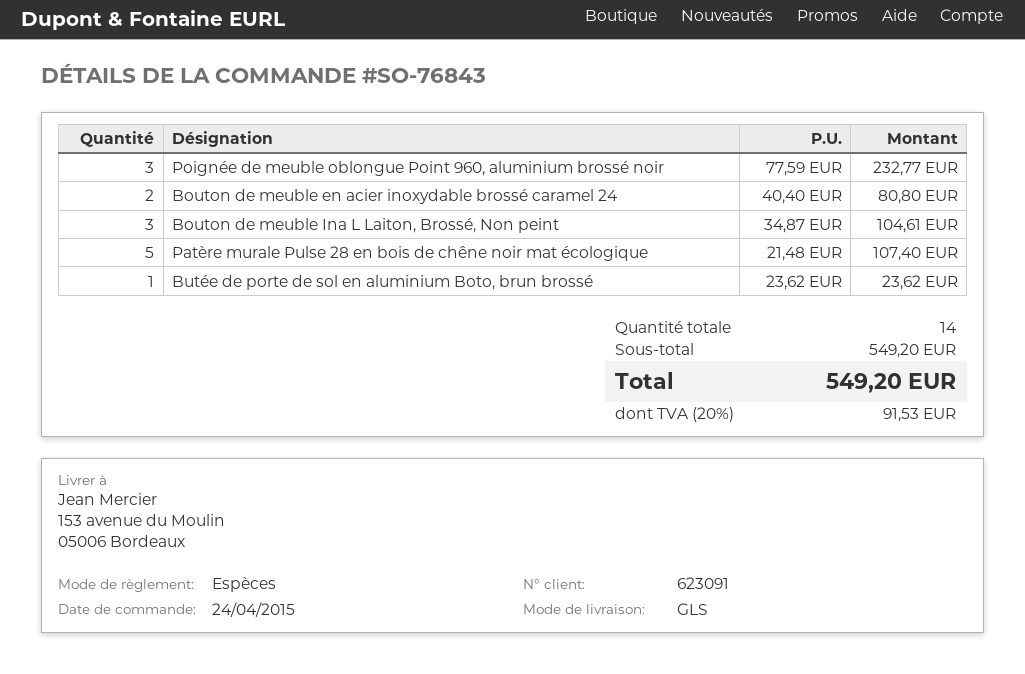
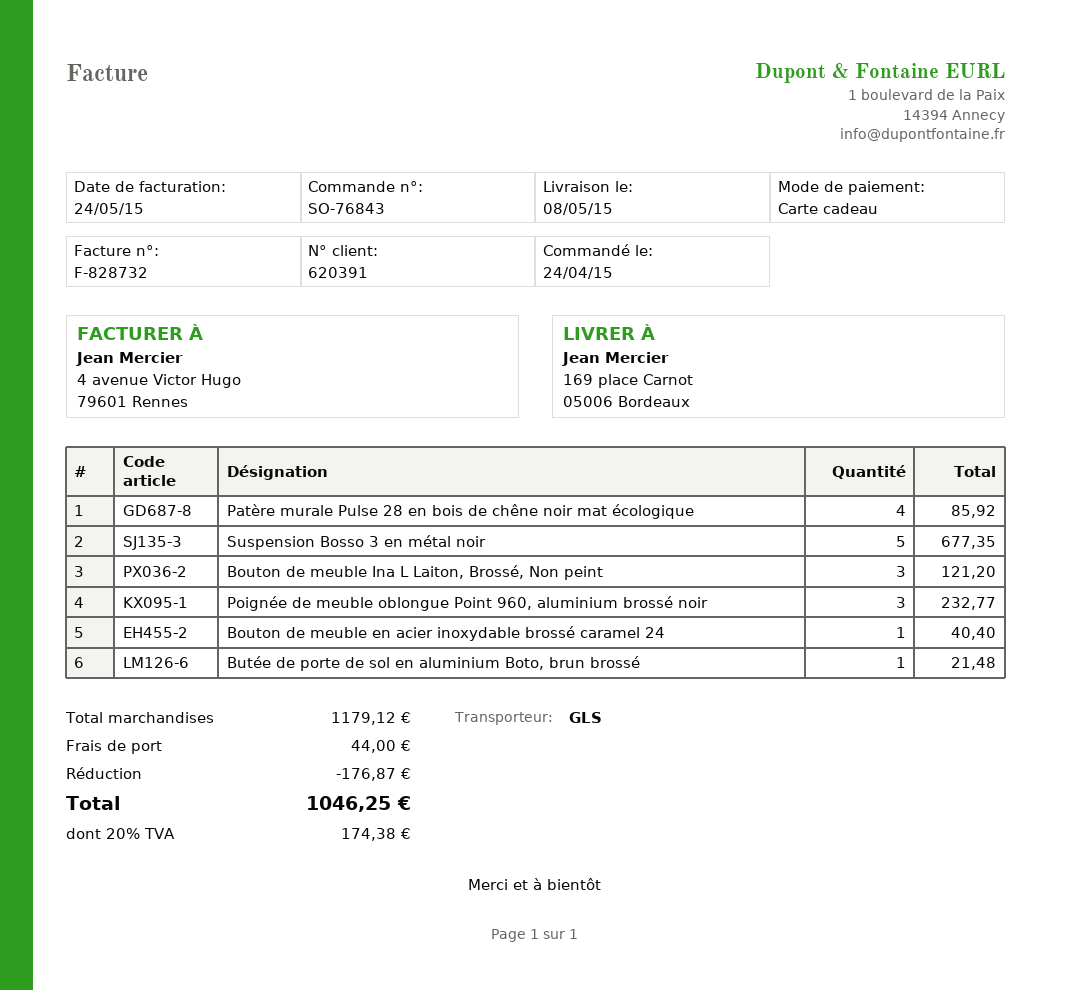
customer number: 623091 -> 620391
payment method: cash -> gift card
ship to: 153 avenue du Moulin, 05006 Bordeaux -> 169 place Carnot, 05006 Bordeaux
Bouton de meuble en acier inoxydable brossé caramel 24: 2 for 80.80 -> 1 for 40.40
Bouton de meuble Ina L Laiton, Brossé, Non peint: 3 for 104.61 -> 3 for 121.20
Patère murale Pulse 28 en bois de chêne noir mat écologique: 5 for 107.40 -> 4 for 85.92
Butée de porte de sol en aluminium Boto, brun brossé: 1 for 23.62 -> 1 for 21.48
Suspension Bosso 3 en métal noir: none -> 5 for 677.35
subtotal: 549.20 -> 1179.12
discount: none -> 176.87
shipping: none -> 44.00
tax: 20% = 91.53 -> 20% = 174.38
total: 549.20 -> 1046.25

